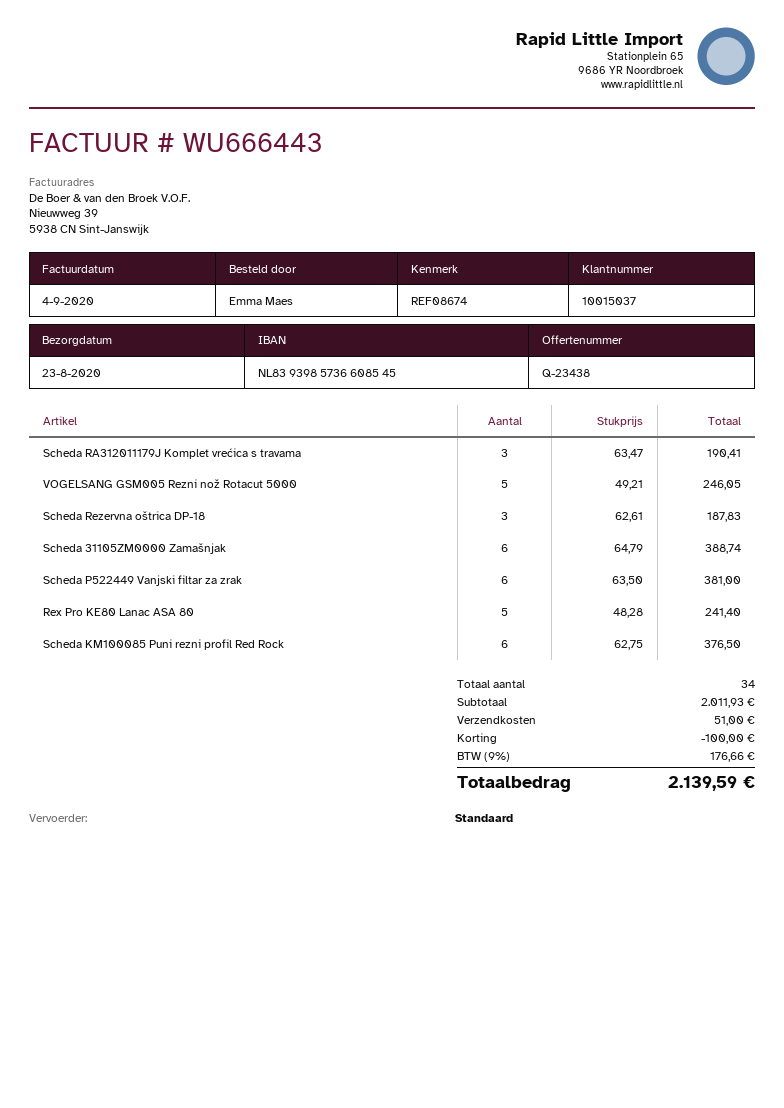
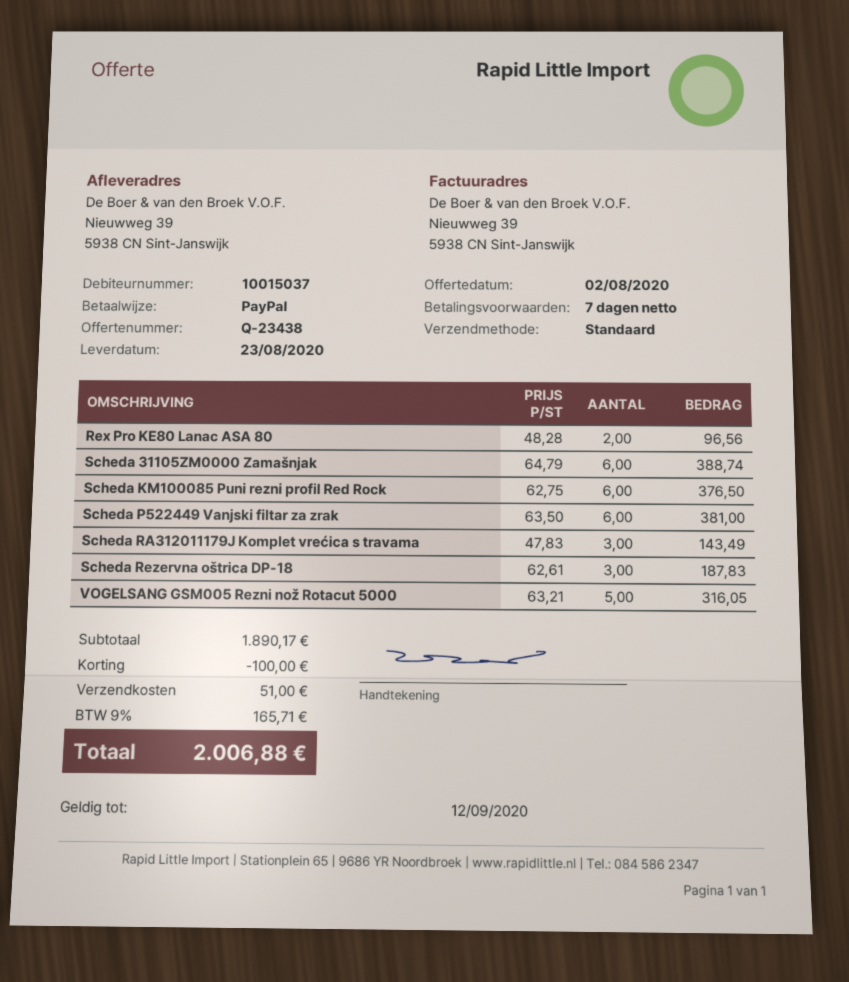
Scheda RA312011179J Komplet vrećica s travama: 3 x 63.47 = 190.41 -> 3 x 47.83 = 143.49
VOGELSANG GSM005 Rezni nož Rotacut 5000: 5 x 49.21 = 246.05 -> 5 x 63.21 = 316.05
Rex Pro KE80 Lanac ASA 80: 5 x 48.28 = 241.40 -> 2 x 48.28 = 96.56
subtotal: 2011.93 -> 1890.17
tax: 9% = 176.66 -> 9% = 165.71
total: 2139.59 -> 2006.88

